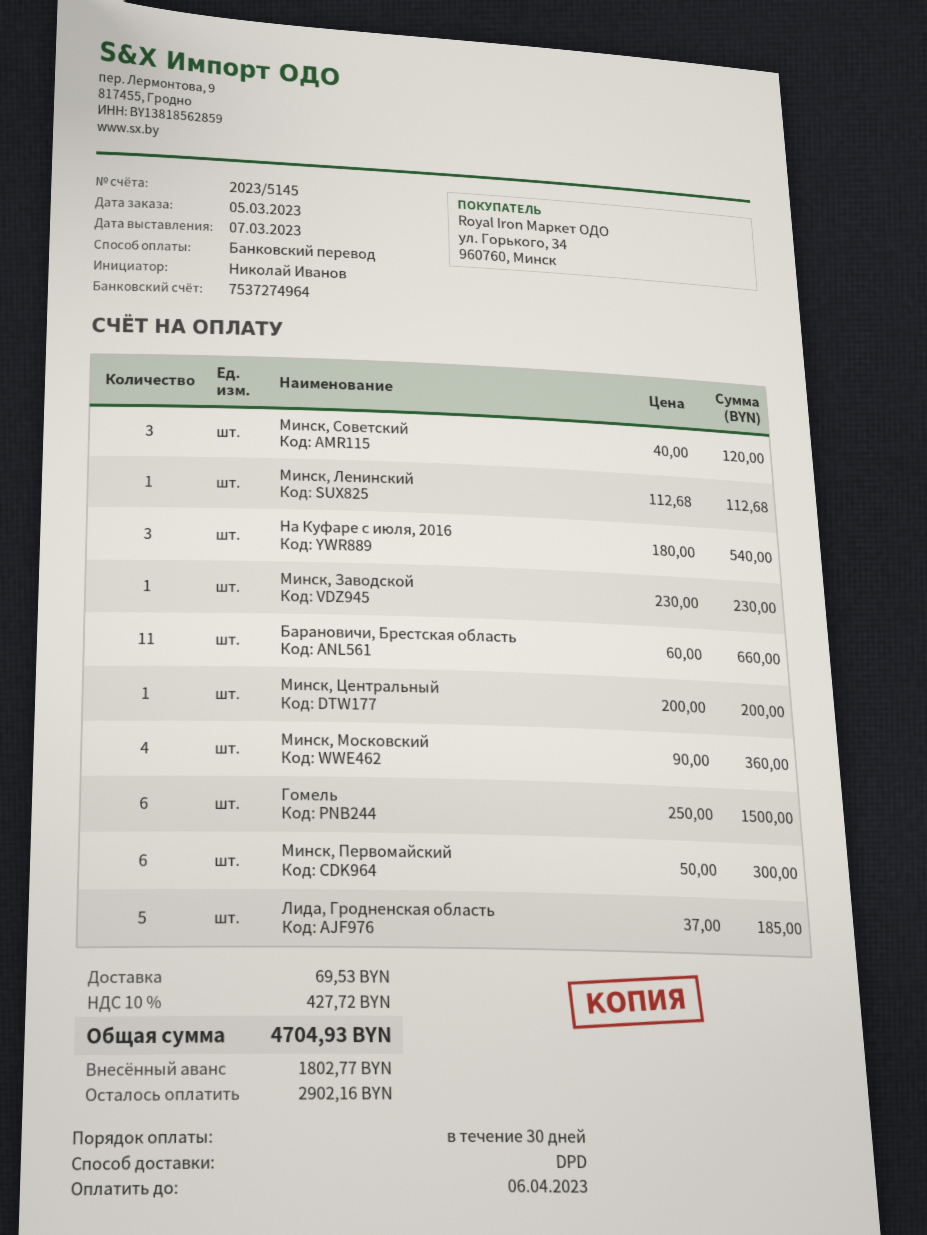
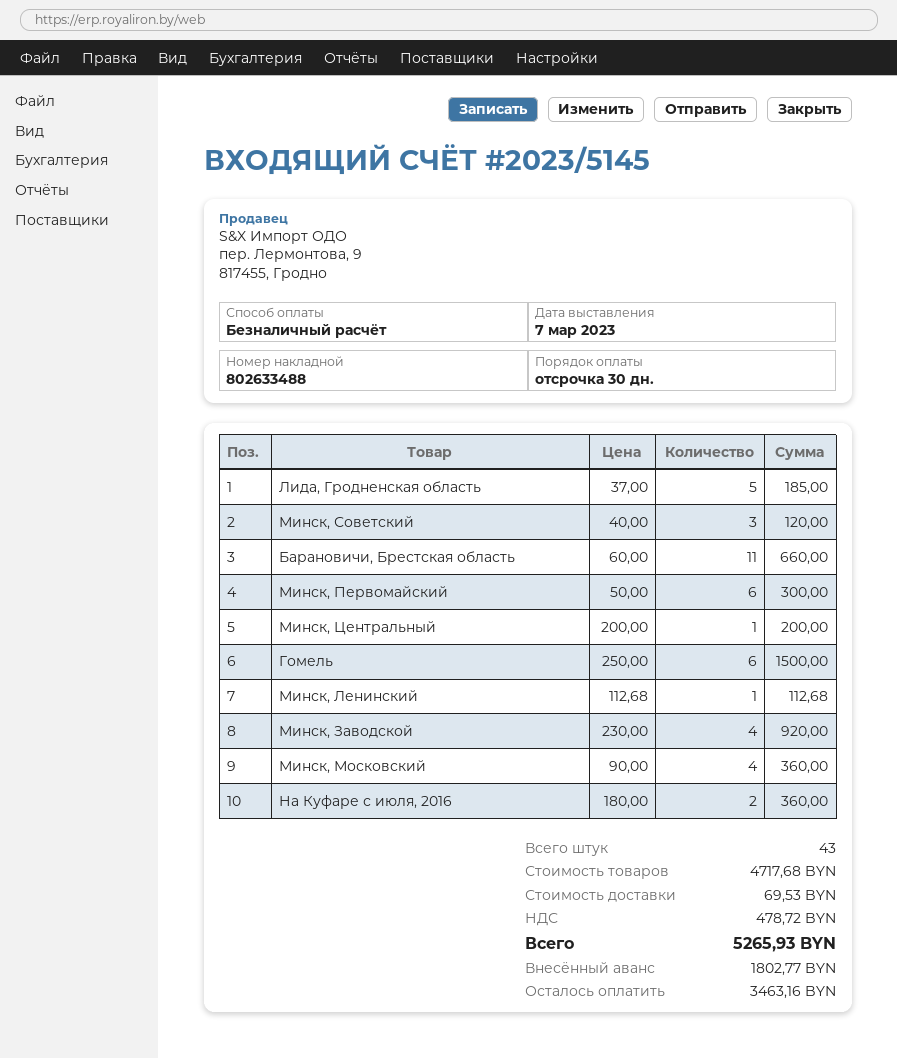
На Куфаре с июля, 2016: 3 x 180.00 = 540.00 -> 2 x 180.00 = 360.00
Минск, Заводской: 1 x 230.00 = 230.00 -> 4 x 230.00 = 920.00
tax: 427.72 -> 478.72
total: 4704.93 -> 5265.93
balance: 2902.16 -> 3463.16

